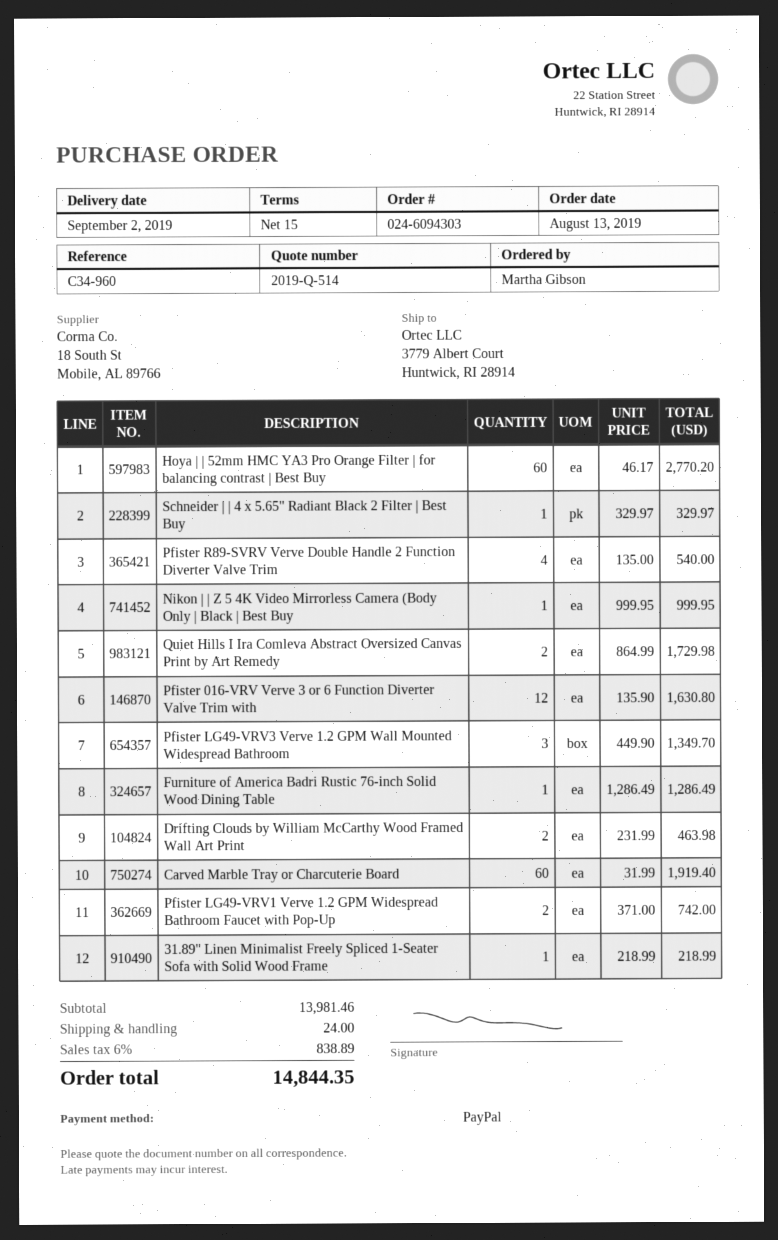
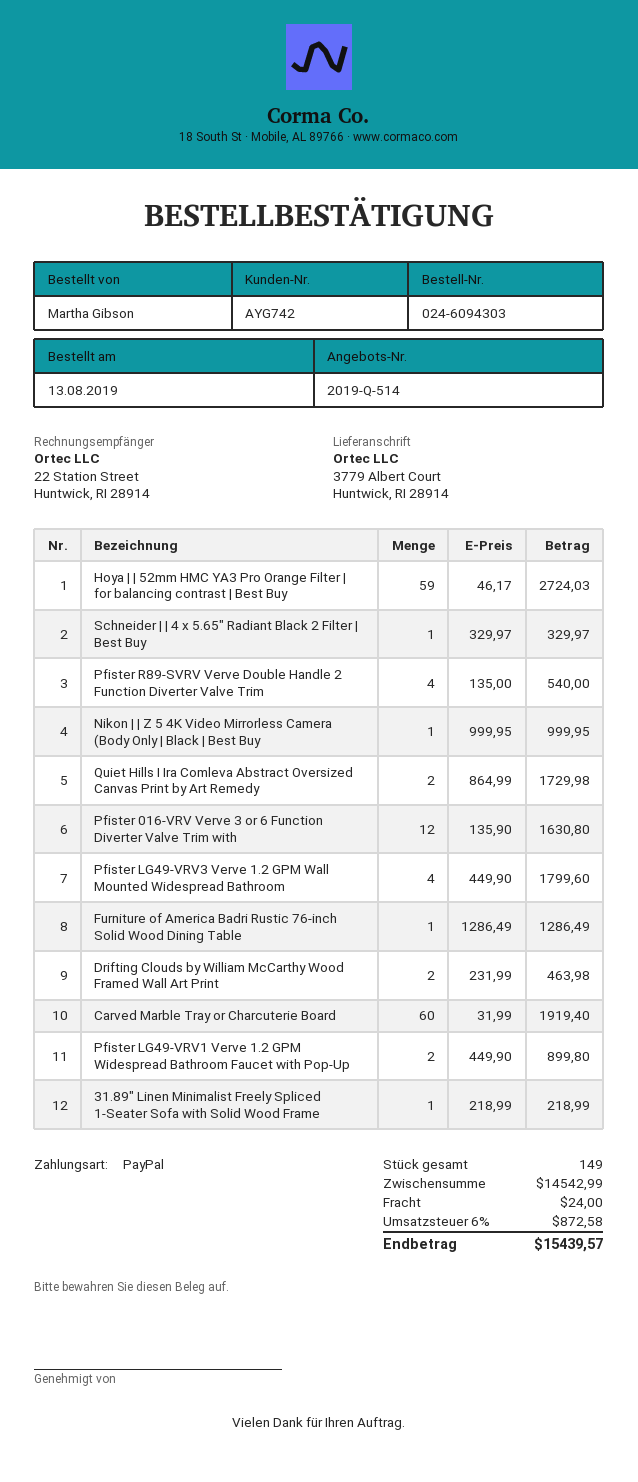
Hoya | | 52mm HMC YA3 Pro Orange Filter | for balancing contrast | Best Buy: 60 x 46.17 = 2770.20 -> 59 x 46.17 = 2724.03
Pfister LG49-VRV3 Verve 1.2 GPM Wall Mounted Widespread Bathroom: 3 x 449.90 = 1349.70 -> 4 x 449.90 = 1799.60
Pfister LG49-VRV1 Verve 1.2 GPM Widespread Bathroom Faucet with Pop-Up: 2 x 371.00 = 742.00 -> 2 x 449.90 = 899.80
subtotal: 13981.46 -> 14542.99
tax: 6% = 838.89 -> 6% = 872.58
total: 14844.35 -> 15439.57

